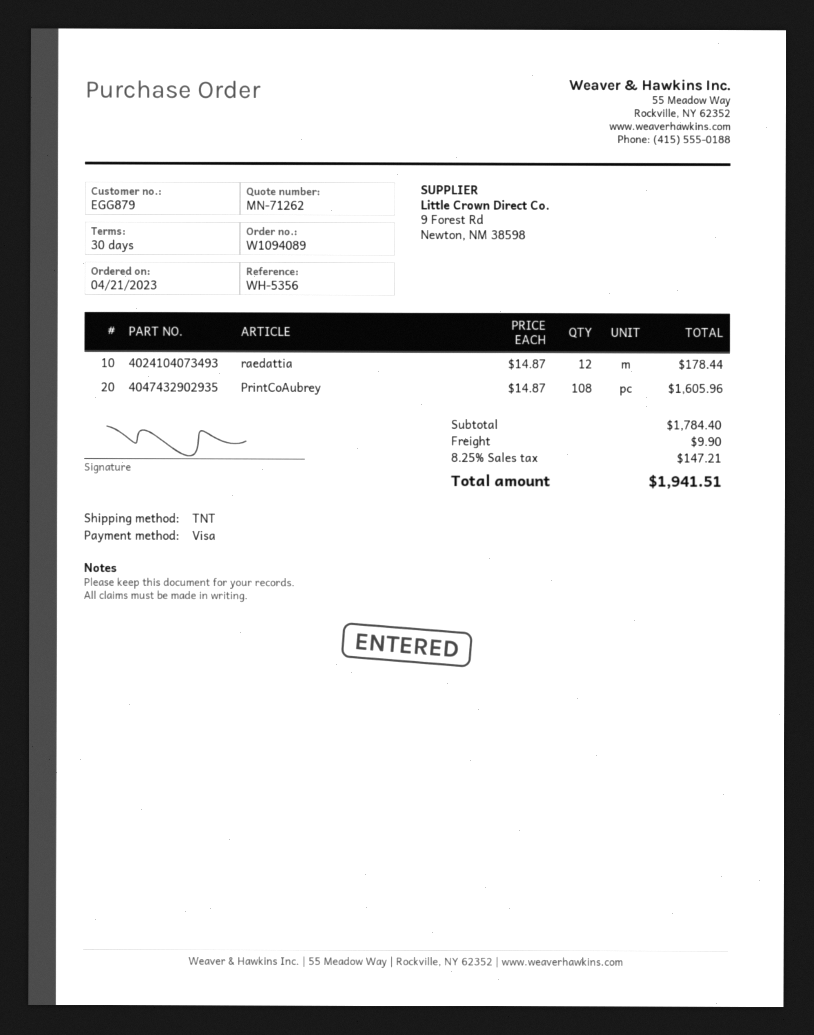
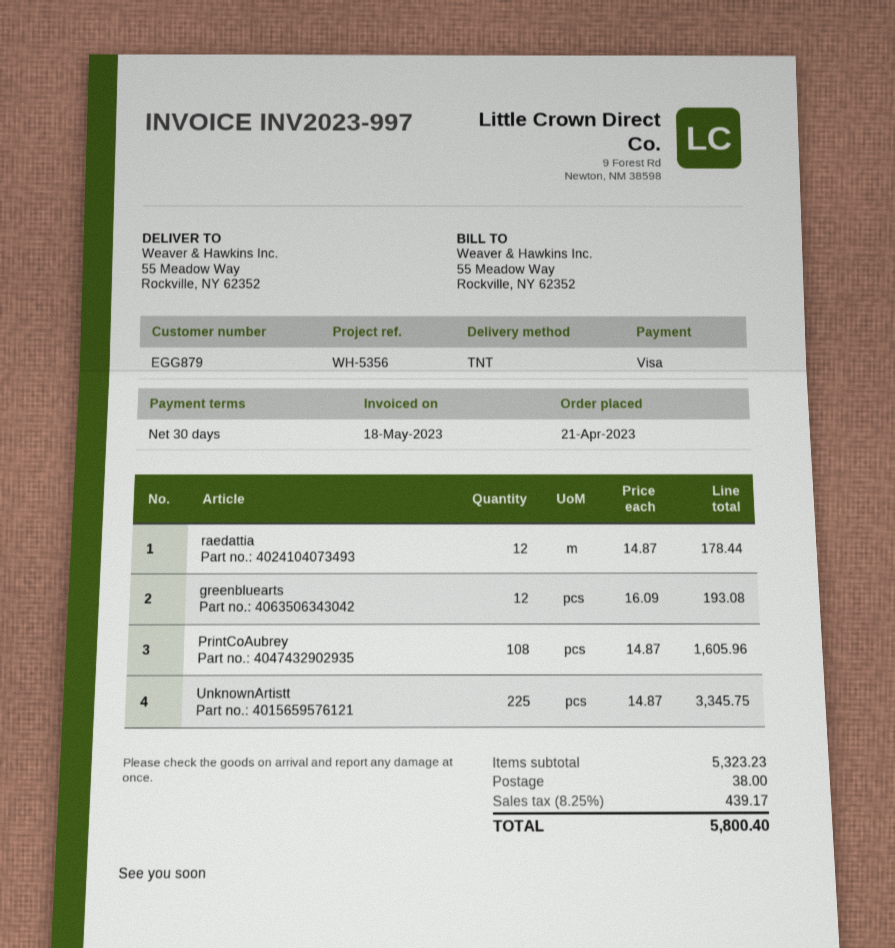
greenbluearts: none -> 12 x 16.09 = 193.08
UnknownArtistt: none -> 225 x 14.87 = 3345.75
subtotal: 1784.40 -> 5323.23
shipping: 9.90 -> 38.00
tax: 8.25% = 147.21 -> 8.25% = 439.17
total: 1941.51 -> 5800.40

